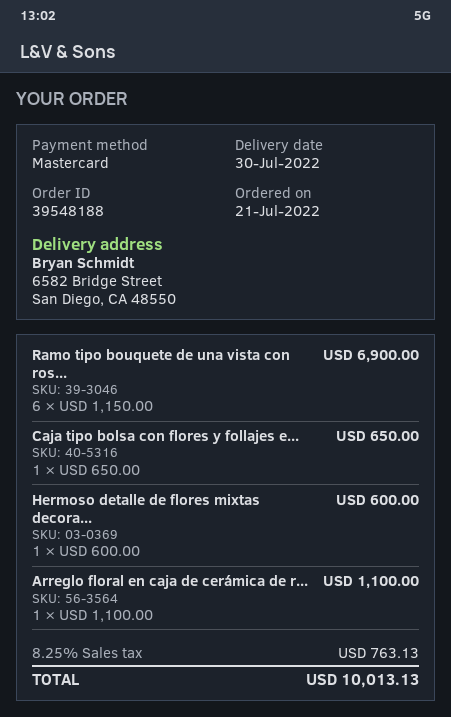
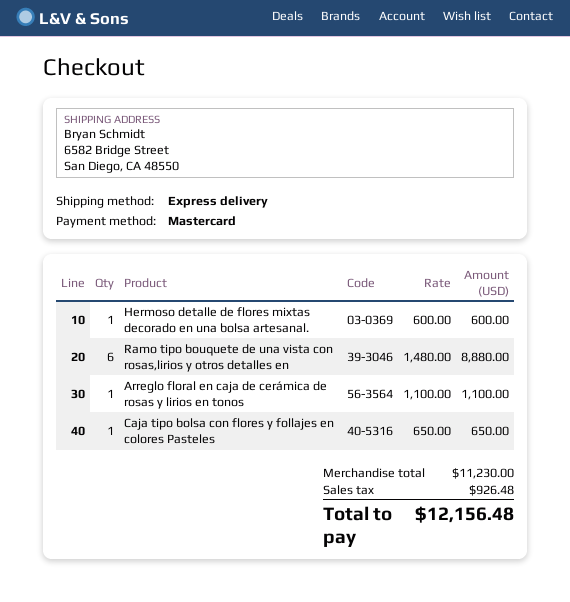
Ramo tipo bouquete de una vista con ros...: 6 x 1150.00 = 6900.00 -> 6 x 1480.00 = 8880.00
tax: 763.13 -> 926.48
total: 10013.13 -> 12156.48

